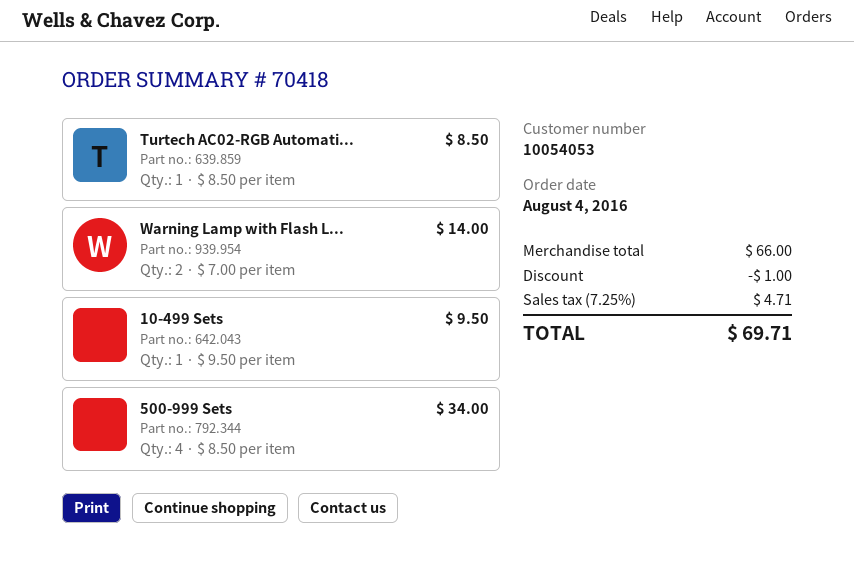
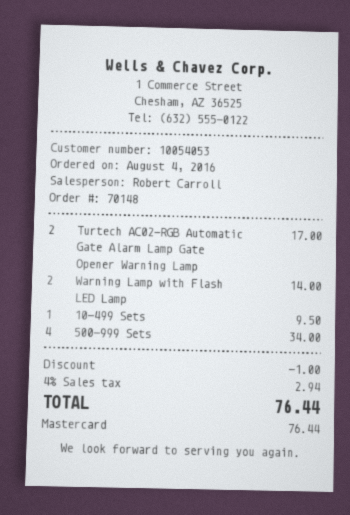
order number: 70418 -> 70148
Turtech AC02-RGB Automati...: 1 for 8.50 -> 2 for 17.00
tax: 7.25% = 4.71 -> 4% = 2.94
total: 69.71 -> 76.44

